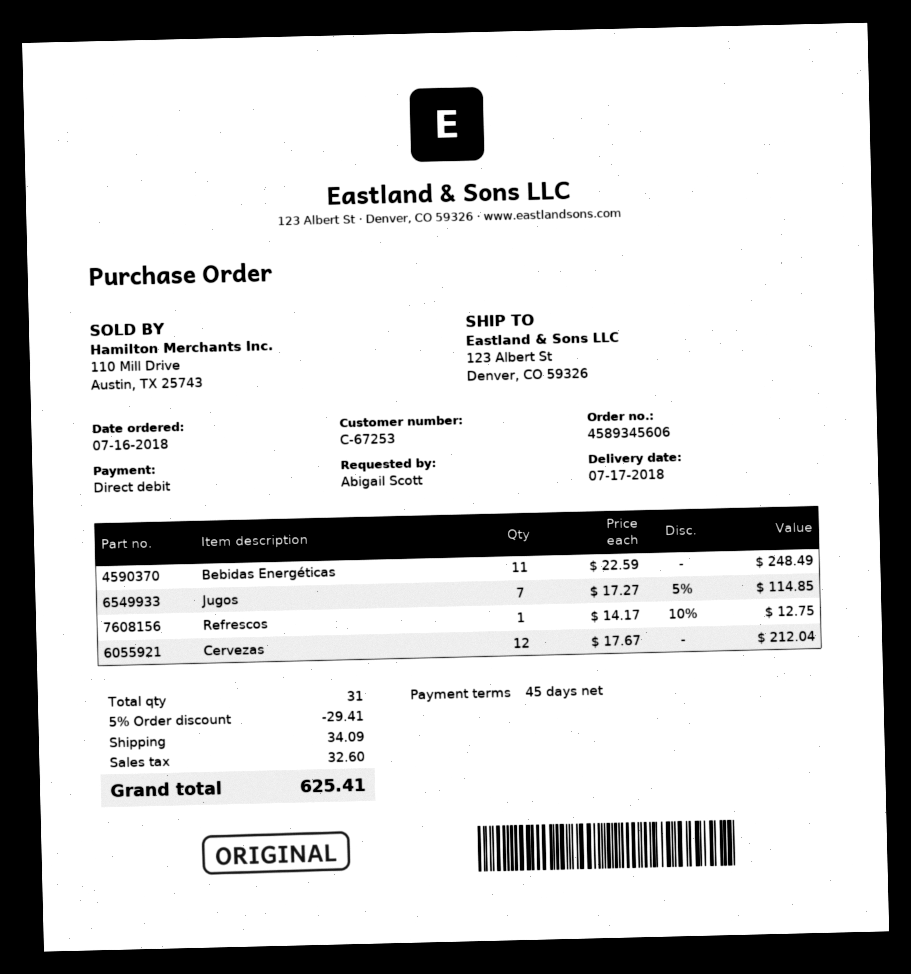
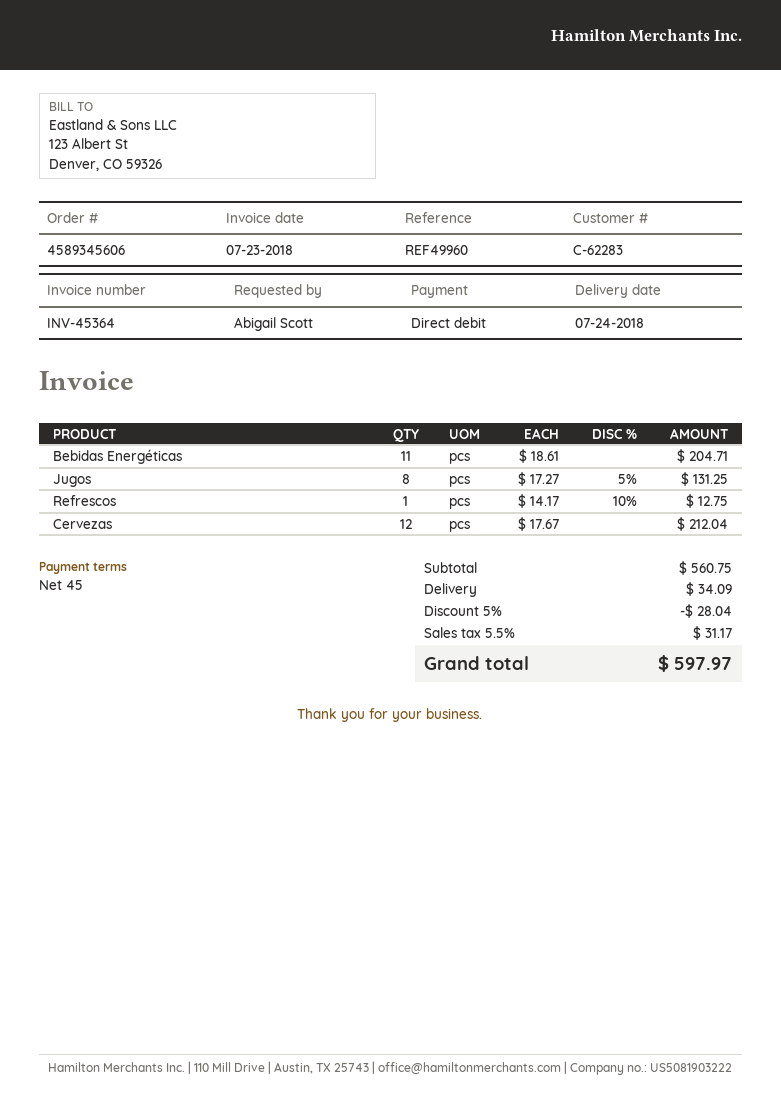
delivery date: 2018-07-17 -> 2018-07-24
customer number: C-67253 -> C-62283
Bebidas Energéticas: 11 x 22.59 = 248.49 -> 11 x 18.61 = 204.71
Jugos: 7 x 17.27 - 5% = 114.85 -> 8 x 17.27 - 5% = 131.25
discount: 5% = 29.41 -> 5% = 28.04
tax: 32.60 -> 31.17
total: 625.41 -> 597.97

